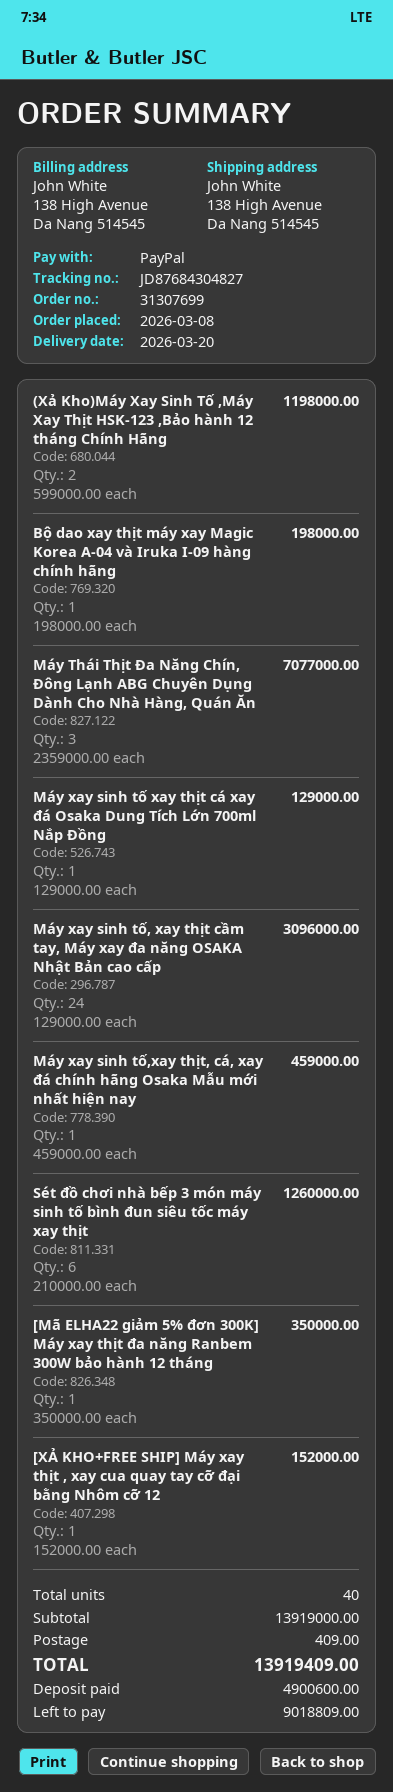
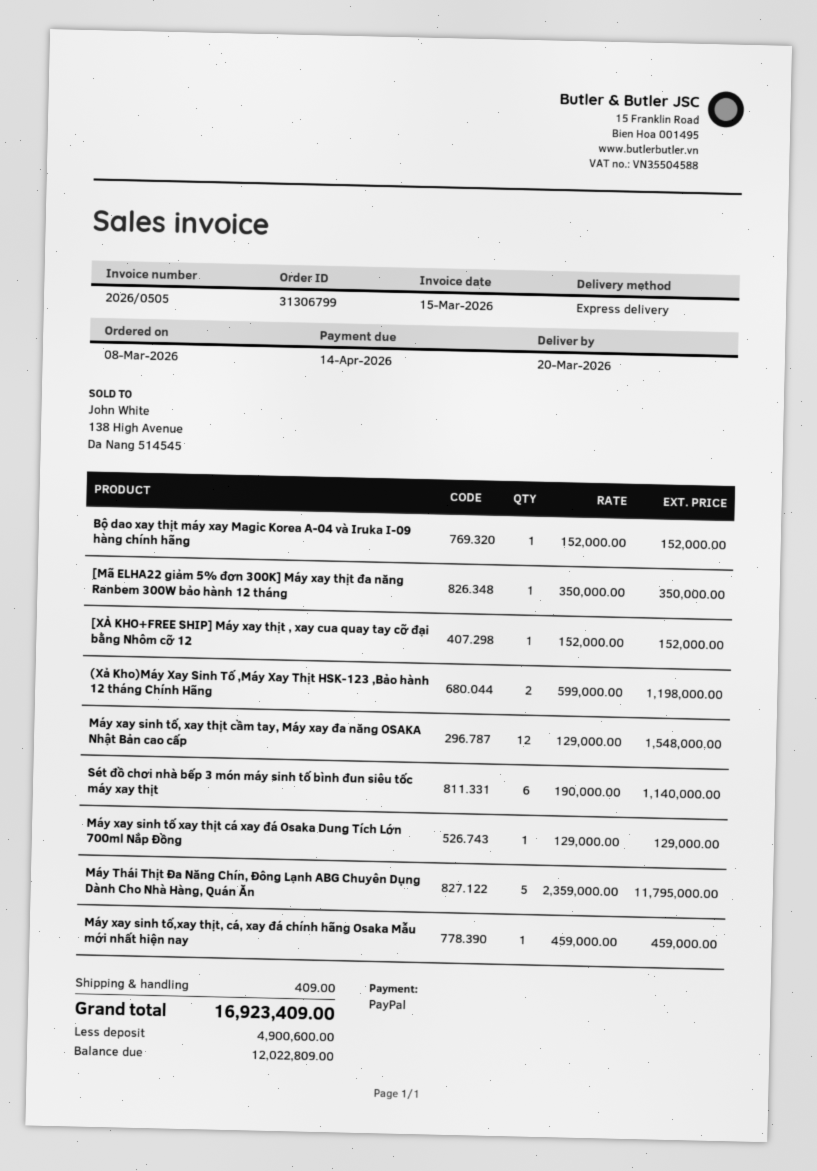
order number: 31307699 -> 31306799
Bộ dao xay thịt máy xay Magic Korea A-04 và Iruka I-09 hàng chính hãng: 1 x 198000.00 = 198000.00 -> 1 x 152000.00 = 152000.00
Máy Thái Thịt Đa Năng Chín, Đông Lạnh ABG Chuyên Dụng Dành Cho Nhà Hàng, Quán Ăn: 3 x 2359000.00 = 7077000.00 -> 5 x 2359000.00 = 11795000.00
Máy xay sinh tố, xay thịt cầm tay, Máy xay đa năng OSAKA Nhật Bản cao cấp: 24 x 129000.00 = 3096000.00 -> 12 x 129000.00 = 1548000.00
Sét đồ chơi nhà bếp 3 món máy sinh tố bình đun siêu tốc máy xay thịt: 6 x 210000.00 = 1260000.00 -> 6 x 190000.00 = 1140000.00
total: 13919409.00 -> 16923409.00
balance: 9018809.00 -> 12022809.00

